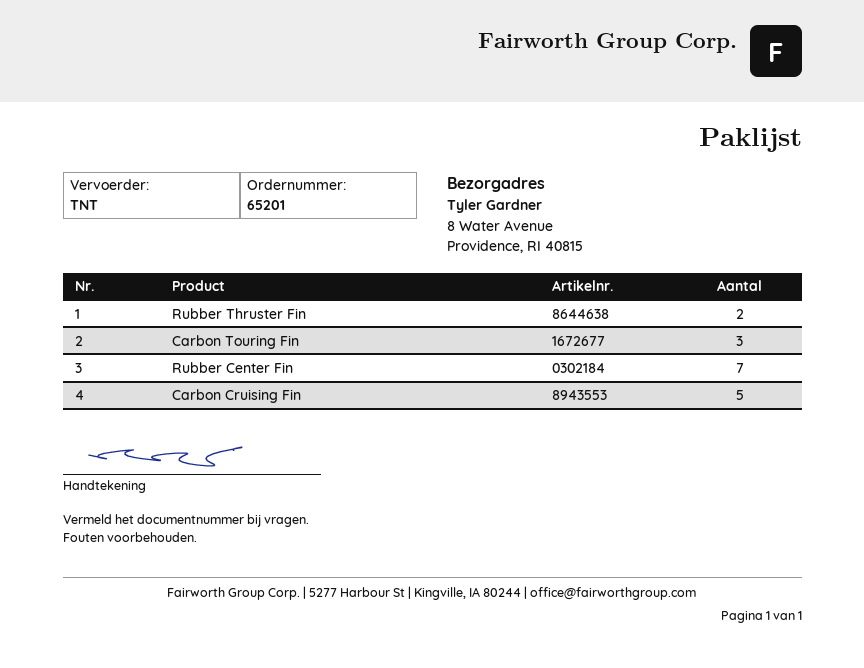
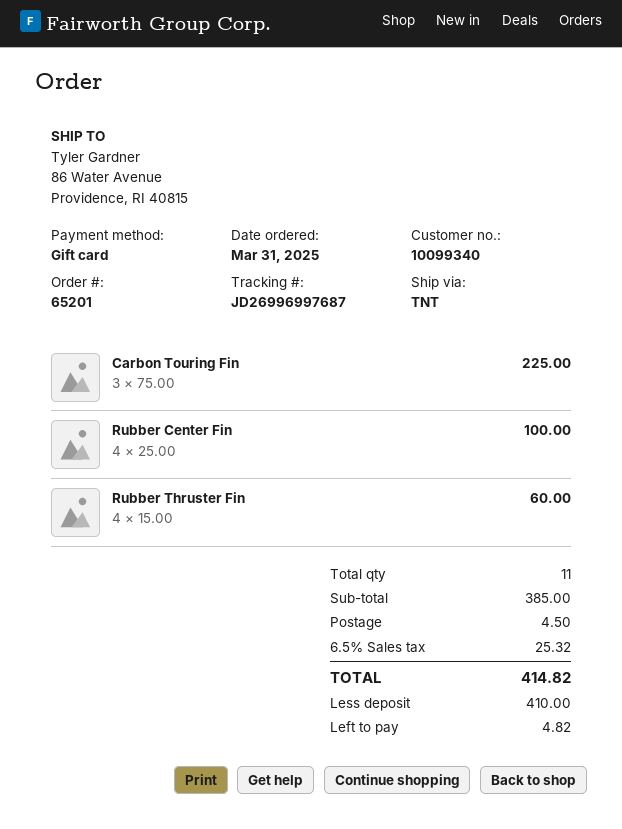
ship to: 8 Water Avenue, Providence, RI 40815 -> 86 Water Avenue, Providence, RI 40815
Rubber Thruster Fin: 2 -> 4
Rubber Center Fin: 7 -> 4
Carbon Cruising Fin: 5 -> none

